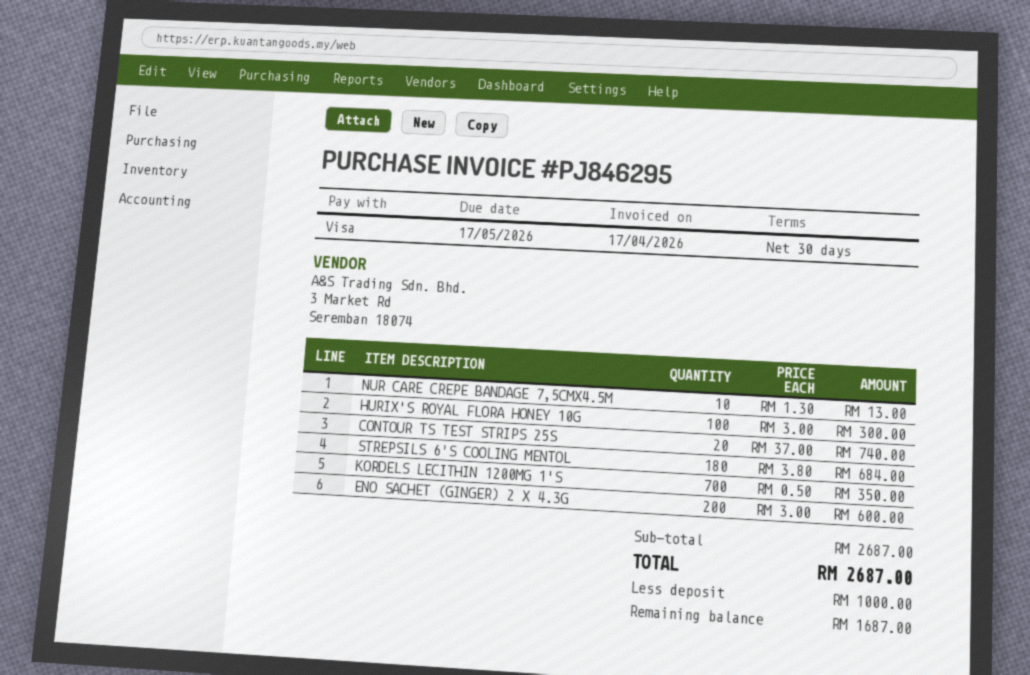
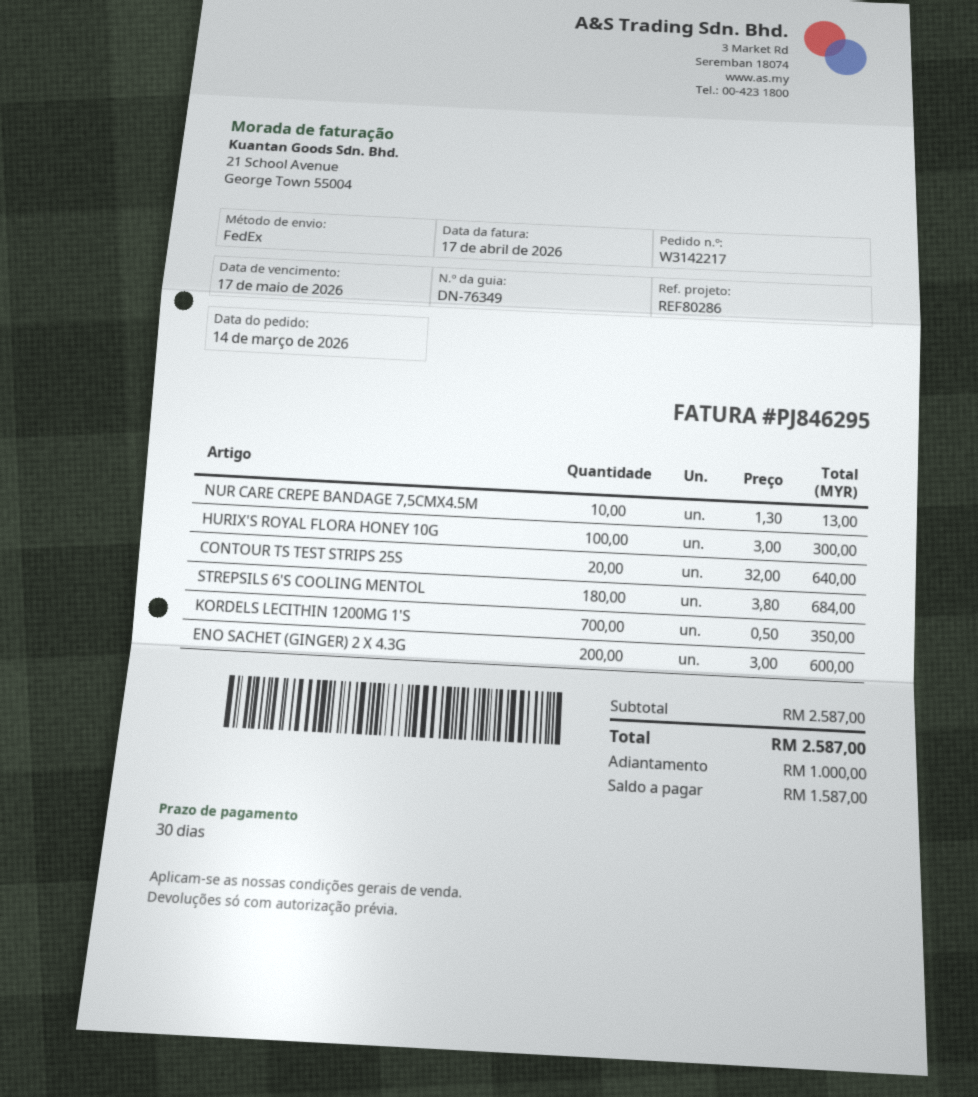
CONTOUR TS TEST STRIPS 25S: 20 x 37.00 = 740.00 -> 20 x 32.00 = 640.00
subtotal: 2687.00 -> 2587.00
total: 2687.00 -> 2587.00
balance: 1687.00 -> 1587.00

